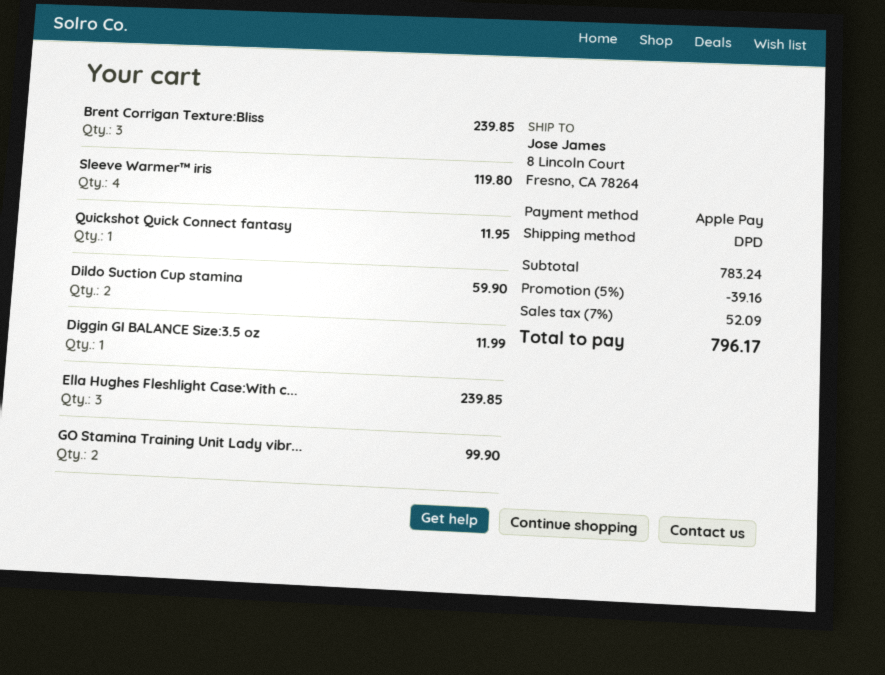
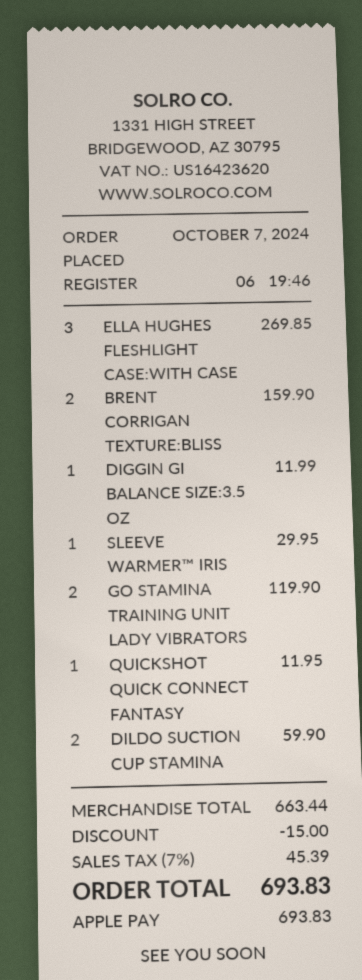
Brent Corrigan Texture:Bliss: 3 for 239.85 -> 2 for 159.90
Sleeve Warmer™ iris: 4 for 119.80 -> 1 for 29.95
Ella Hughes Fleshlight Case:With c...: 3 for 239.85 -> 3 for 269.85
GO Stamina Training Unit Lady vibr...: 2 for 99.90 -> 2 for 119.90
subtotal: 783.24 -> 663.44
discount: 39.16 -> 15.00
tax: 7% = 52.09 -> 7% = 45.39
total: 796.17 -> 693.83

